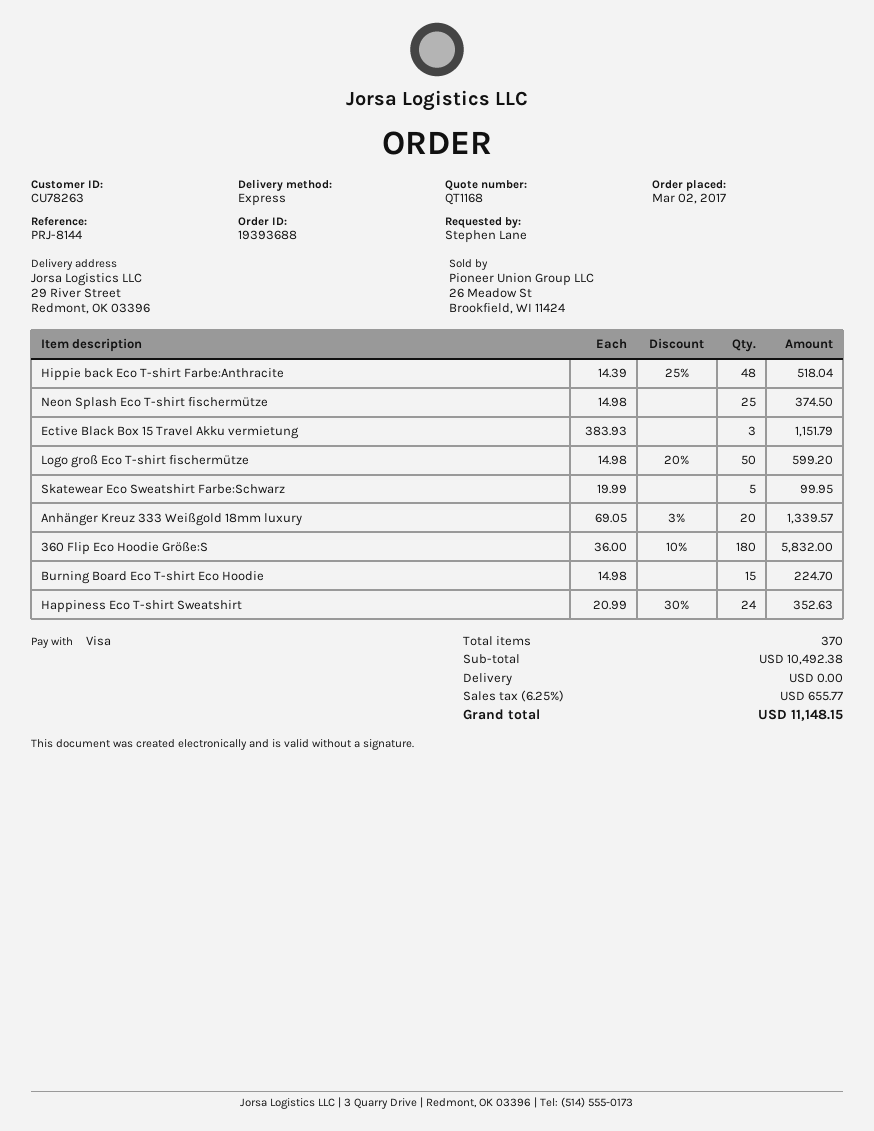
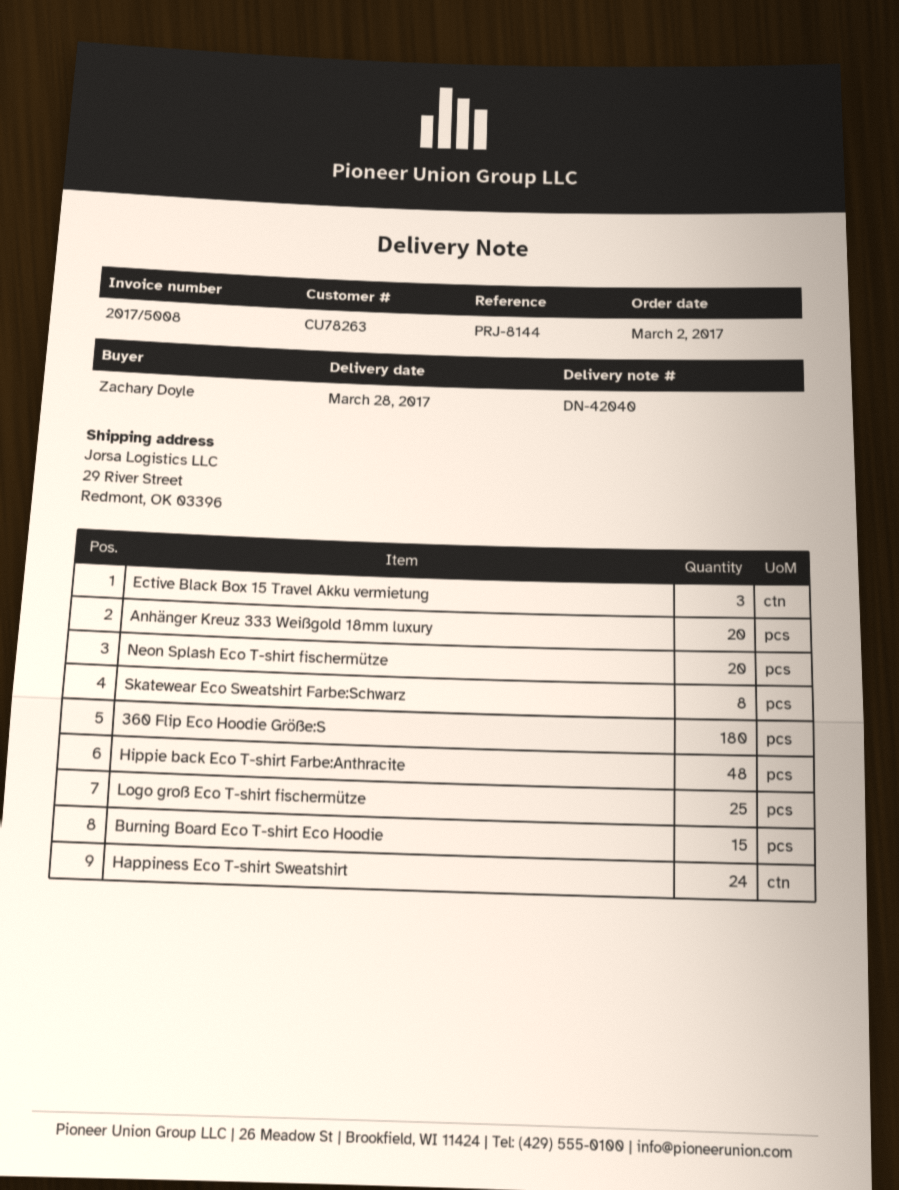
ordered by: Stephen Lane -> Zachary Doyle
Neon Splash Eco T-shirt fischermütze: 25 -> 20
Logo groß Eco T-shirt fischermütze: 50 -> 25
Skatewear Eco Sweatshirt Farbe:Schwarz: 5 -> 8

